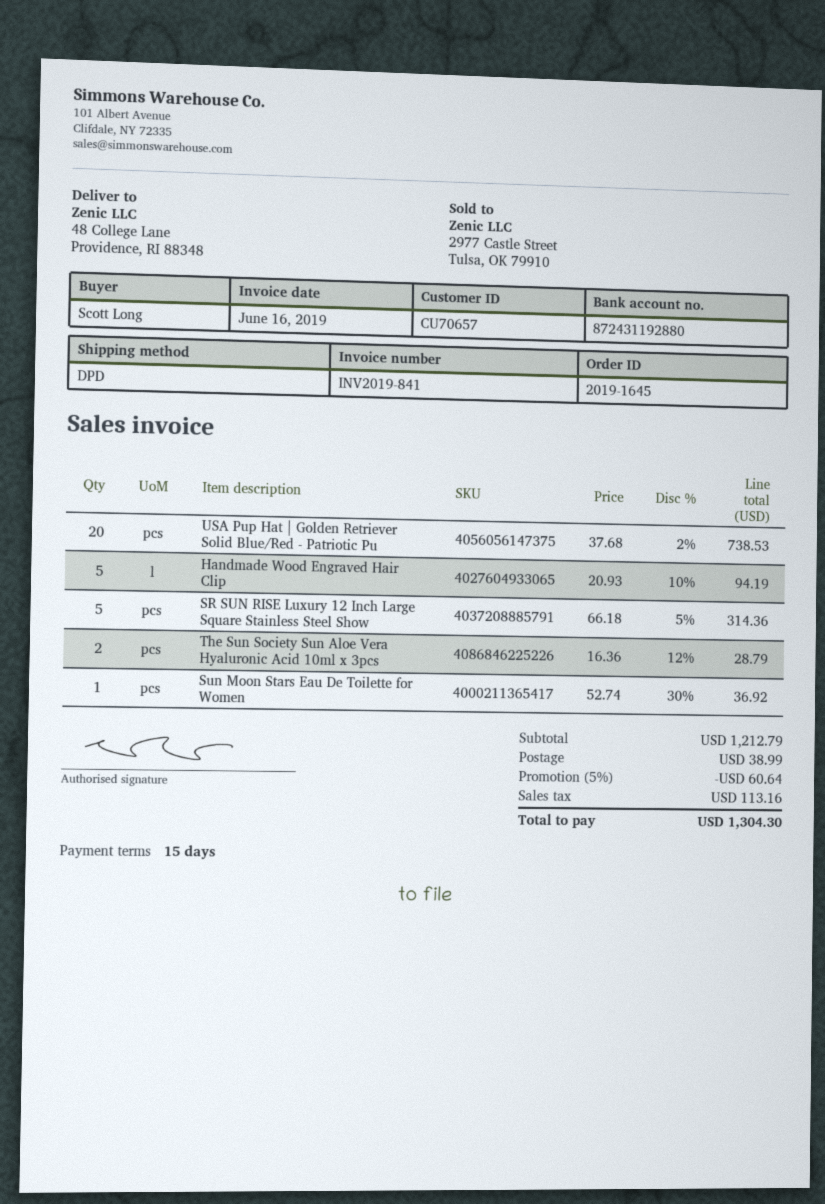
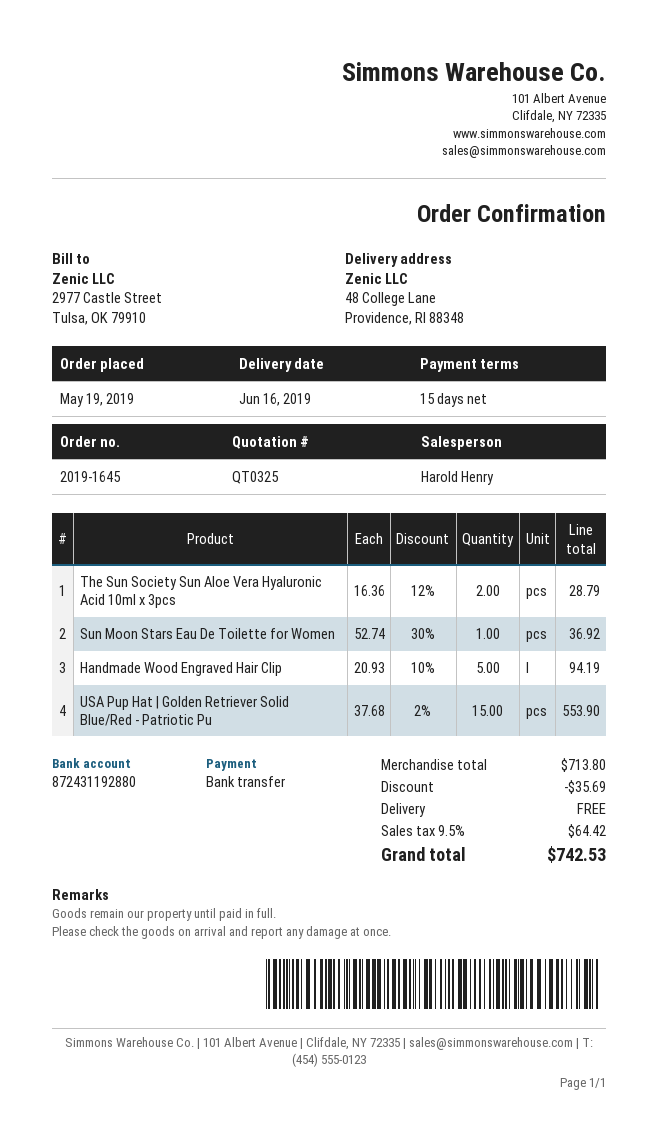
USA Pup Hat | Golden Retriever Solid Blue/Red - Patriotic Pu: 20 x 37.68 - 2% = 738.53 -> 15 x 37.68 - 2% = 553.90
SR SUN RISE Luxury 12 Inch Large Square Stainless Steel Show: 5 x 66.18 - 5% = 314.36 -> none
subtotal: 1212.79 -> 713.80
discount: 60.64 -> 35.69
shipping: 38.99 -> 0.00
tax: 113.16 -> 64.42
total: 1304.30 -> 742.53

